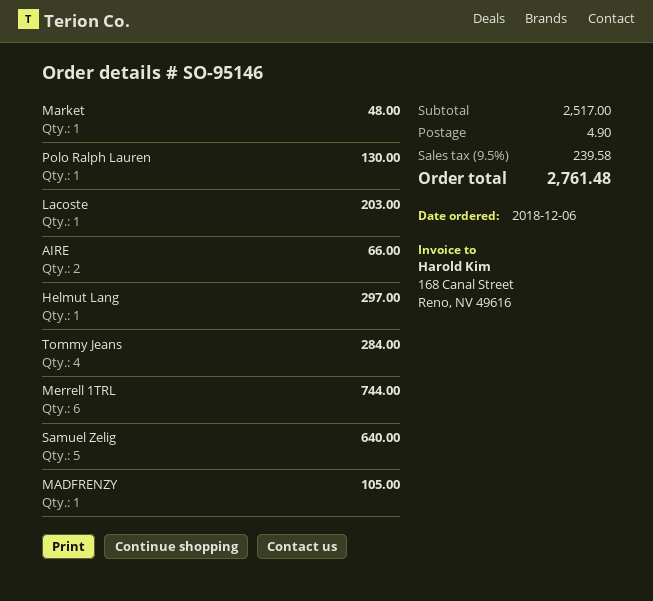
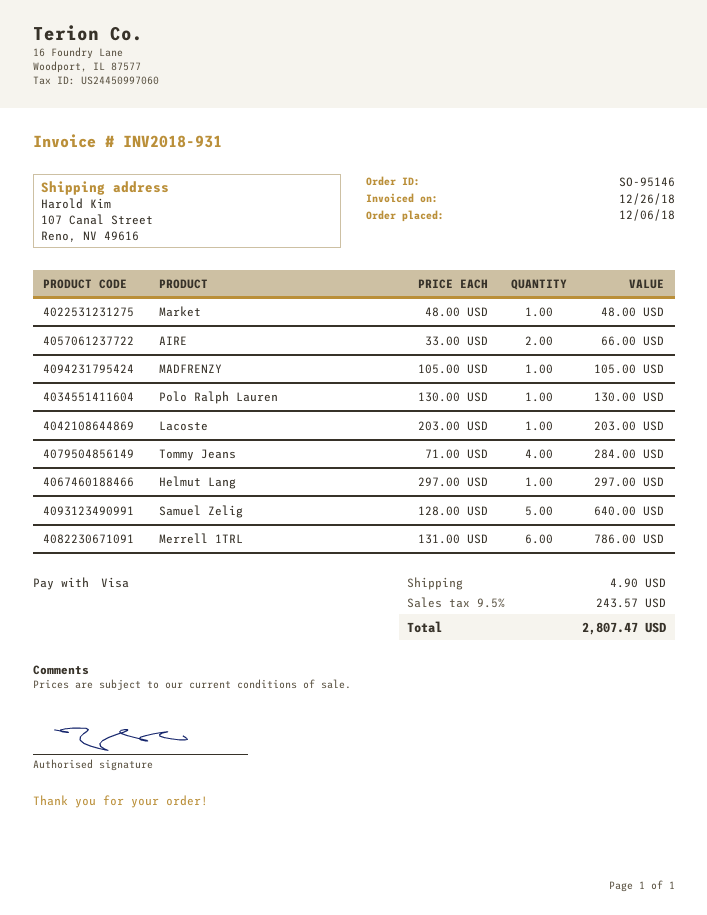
Merrell 1TRL: 6 for 744.00 -> 6 for 786.00
tax: 9.5% = 239.58 -> 9.5% = 243.57
total: 2761.48 -> 2807.47

